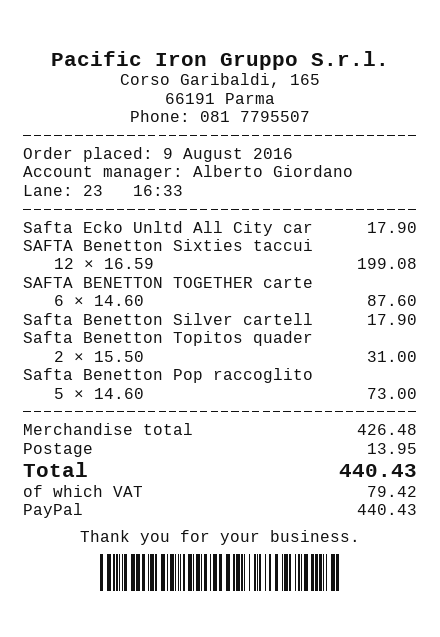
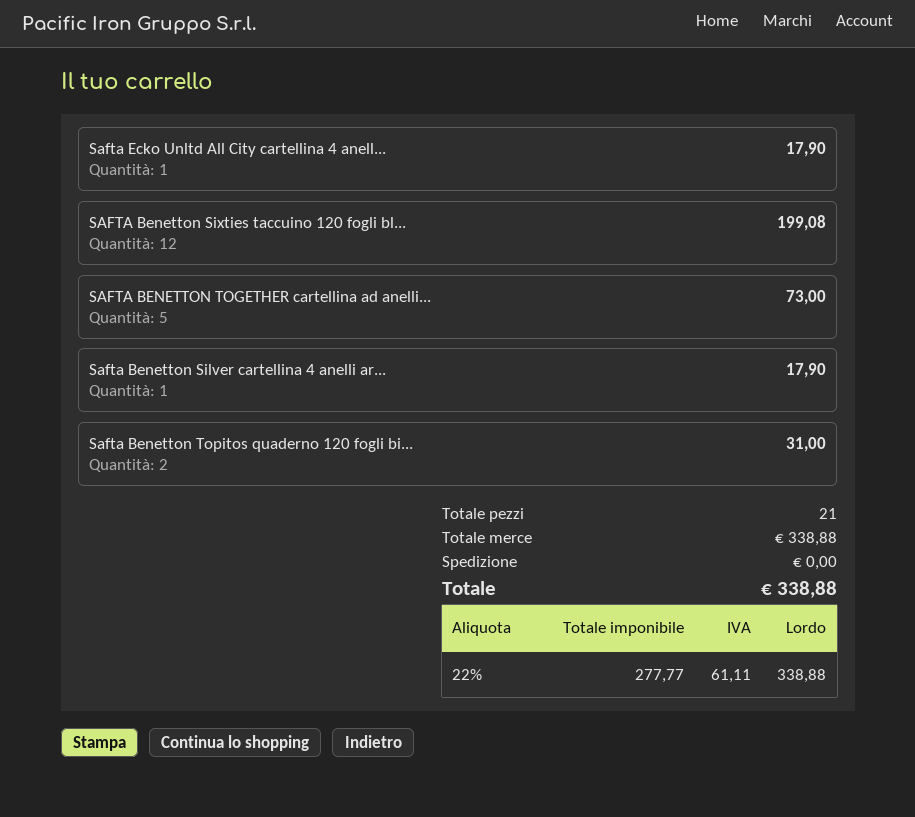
SAFTA BENETTON TOGETHER carte: 6 for 87.60 -> 5 for 73.00
Safta Benetton Pop raccoglito: 5 for 73.00 -> none
subtotal: 426.48 -> 338.88
shipping: 13.95 -> 0.00
tax: 79.42 -> 61.11
total: 440.43 -> 338.88

